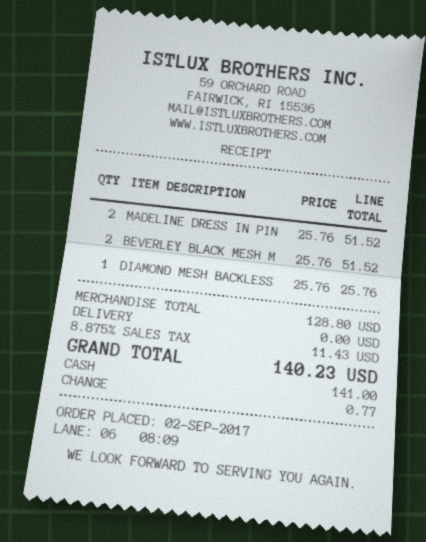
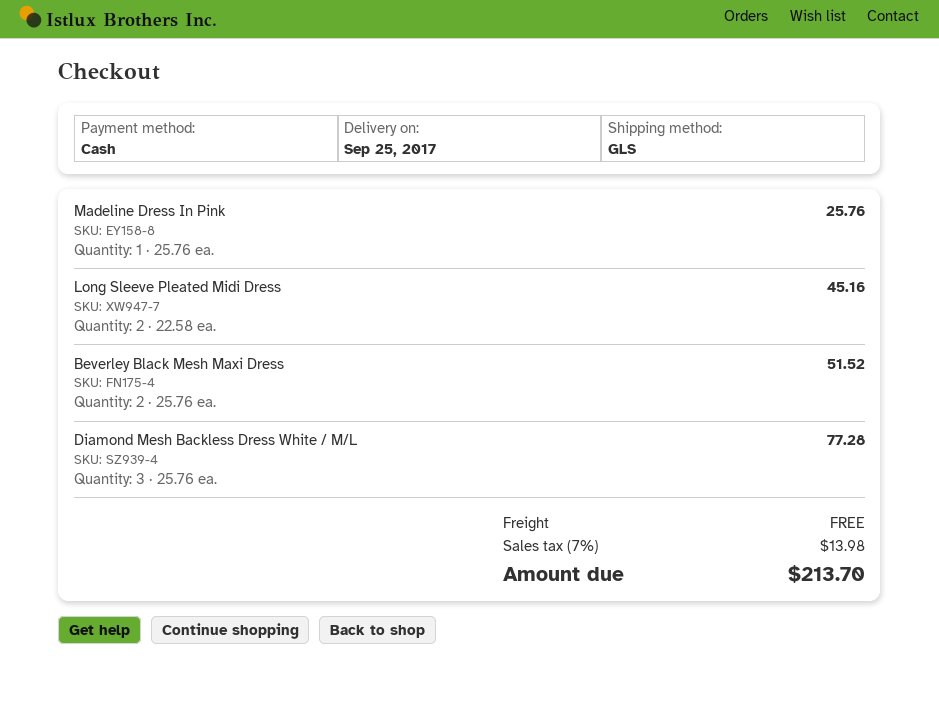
MADELINE DRESS IN PIN: 2 x 25.76 = 51.52 -> 1 x 25.76 = 25.76
DIAMOND MESH BACKLESS: 1 x 25.76 = 25.76 -> 3 x 25.76 = 77.28
Long Sleeve Pleated Midi Dress: none -> 2 x 22.58 = 45.16
tax: 8.875% = 11.43 -> 7% = 13.98
total: 140.23 -> 213.70

